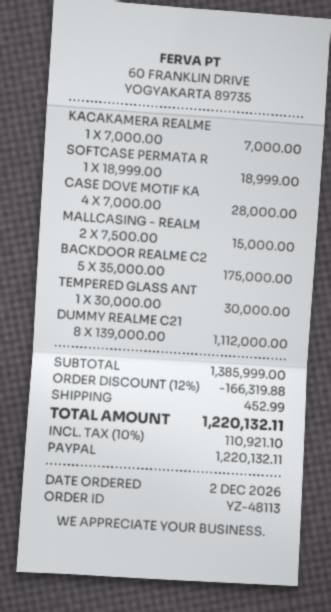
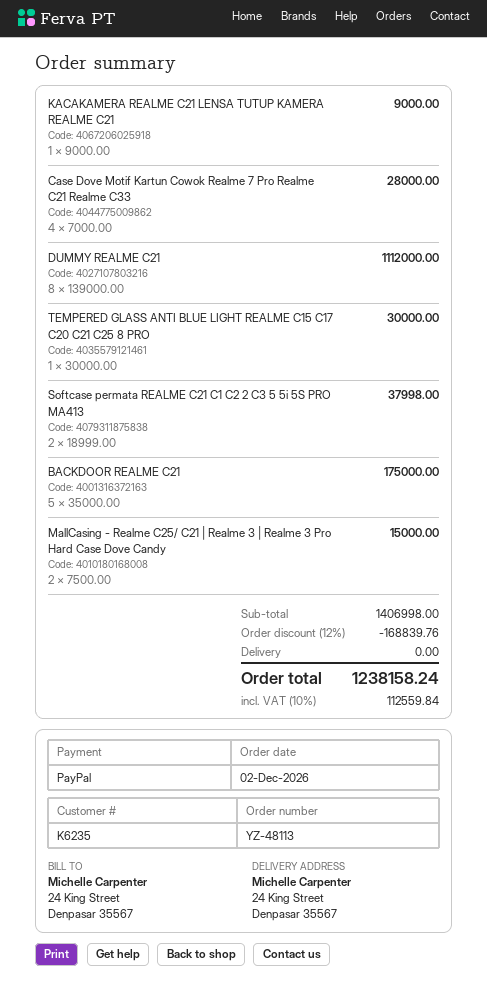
KACAKAMERA REALME: 1 x 7000.00 = 7000.00 -> 1 x 9000.00 = 9000.00
SOFTCASE PERMATA R: 1 x 18999.00 = 18999.00 -> 2 x 18999.00 = 37998.00
subtotal: 1385999.00 -> 1406998.00
discount: 12% = 166319.88 -> 12% = 168839.76
shipping: 452.99 -> 0.00
tax: 10% = 110921.10 -> 10% = 112559.84
total: 1220132.11 -> 1238158.24

